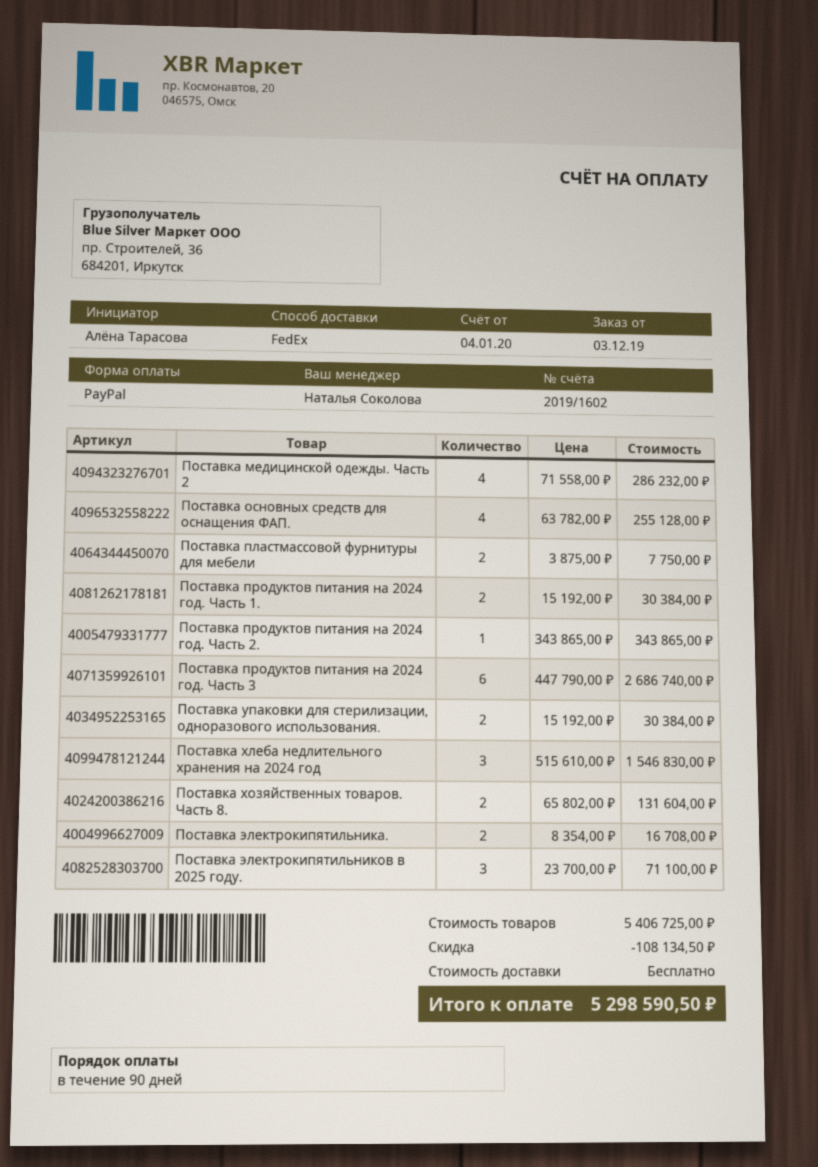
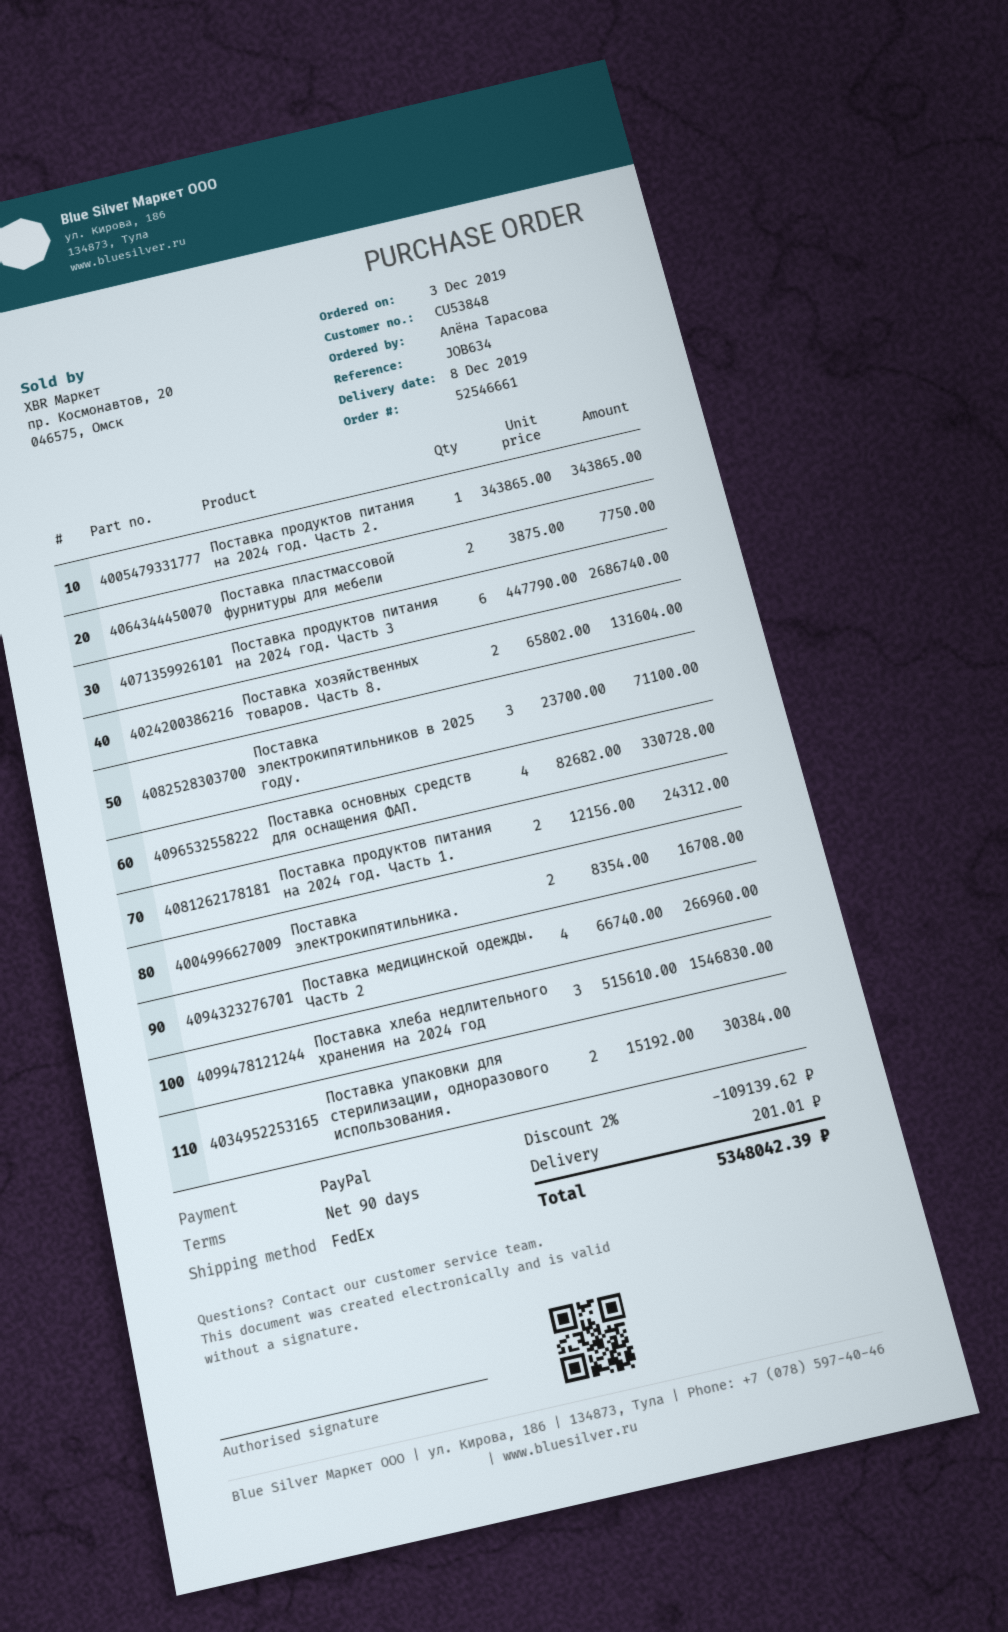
Поставка медицинской одежды. Часть 2: 4 x 71558.00 = 286232.00 -> 4 x 66740.00 = 266960.00
Поставка основных средств для оснащения ФАП.: 4 x 63782.00 = 255128.00 -> 4 x 82682.00 = 330728.00
Поставка продуктов питания на 2024 год. Часть 1.: 2 x 15192.00 = 30384.00 -> 2 x 12156.00 = 24312.00
discount: 108134.50 -> 109139.62
shipping: 0.00 -> 201.01
total: 5298590.50 -> 5348042.39

